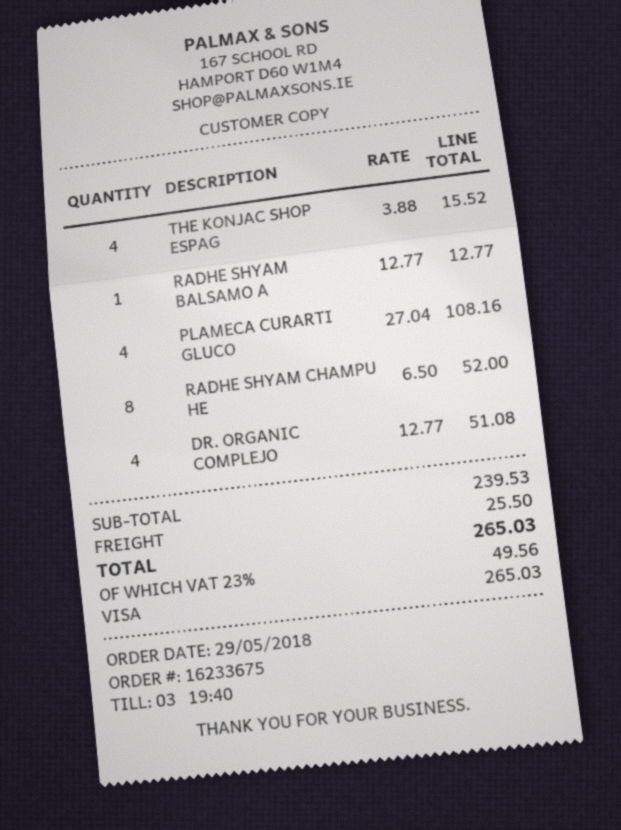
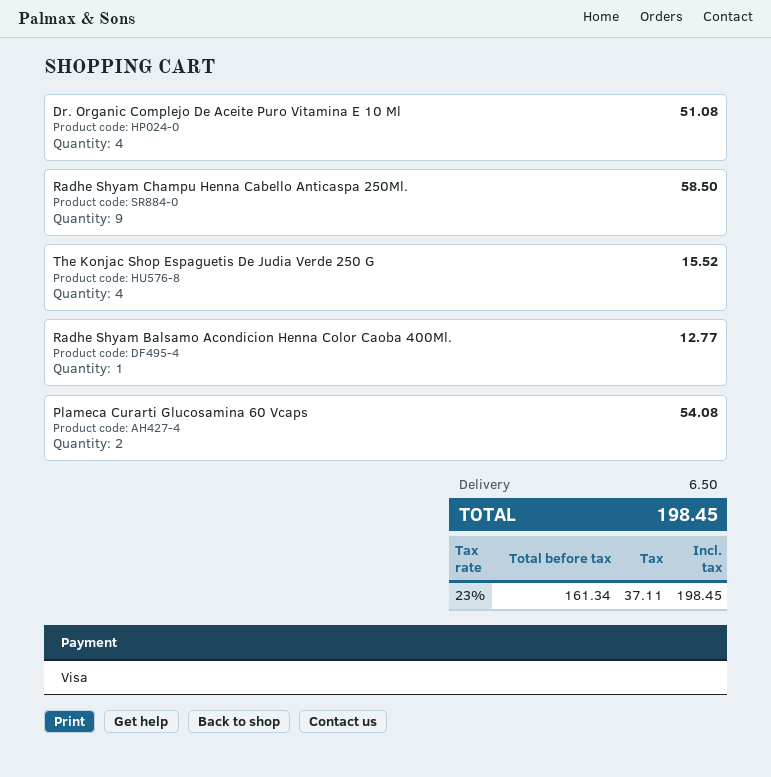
PLAMECA CURARTI GLUCO: 4 for 108.16 -> 2 for 54.08
RADHE SHYAM CHAMPU HE: 8 for 52.00 -> 9 for 58.50
shipping: 25.50 -> 6.50
tax: 23% = 49.56 -> 23% = 37.11
total: 265.03 -> 198.45

